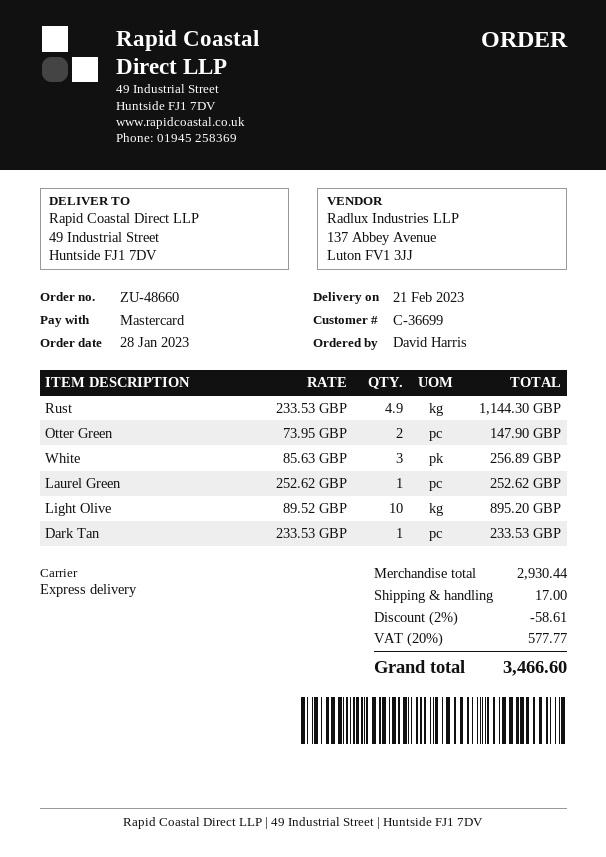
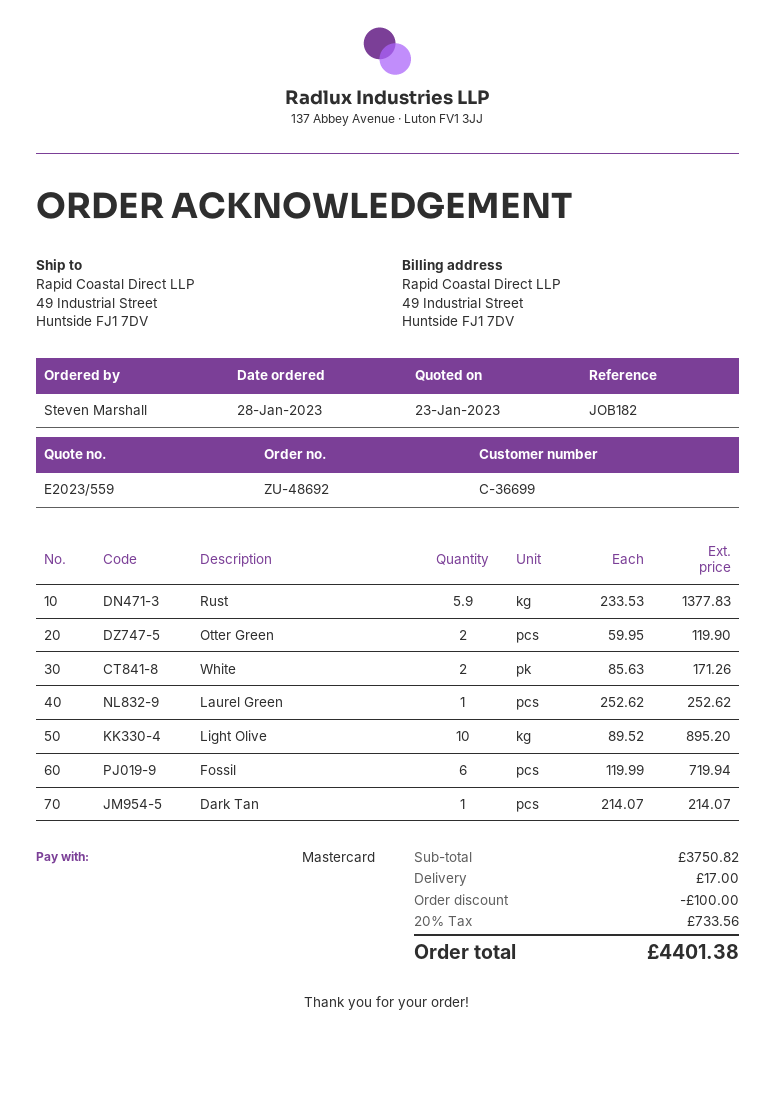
order number: ZU-48660 -> ZU-48692
ordered by: David Harris -> Steven Marshall
Rust: 4.9 x 233.53 = 1144.30 -> 5.9 x 233.53 = 1377.83
Otter Green: 2 x 73.95 = 147.90 -> 2 x 59.95 = 119.90
White: 3 x 85.63 = 256.89 -> 2 x 85.63 = 171.26
Dark Tan: 1 x 233.53 = 233.53 -> 1 x 214.07 = 214.07
Fossil: none -> 6 x 119.99 = 719.94
subtotal: 2930.44 -> 3750.82
discount: 58.61 -> 100.00
tax: 20% = 577.77 -> 20% = 733.56
total: 3466.60 -> 4401.38

